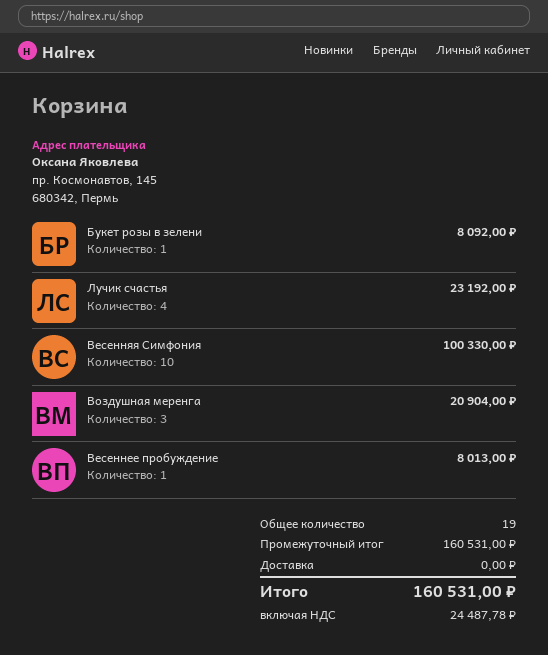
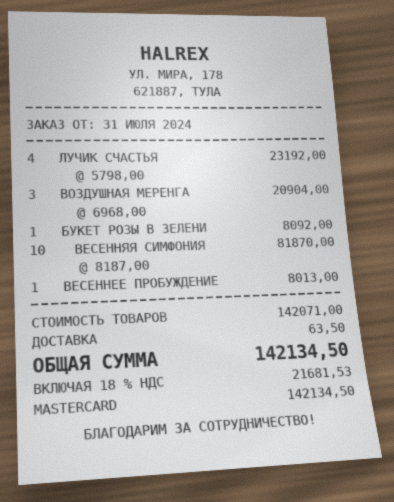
Весенняя Симфония: 10 for 100330.00 -> 10 for 81870.00
subtotal: 160531.00 -> 142071.00
shipping: 0.00 -> 63.50
tax: 24487.78 -> 21681.53
total: 160531.00 -> 142134.50

